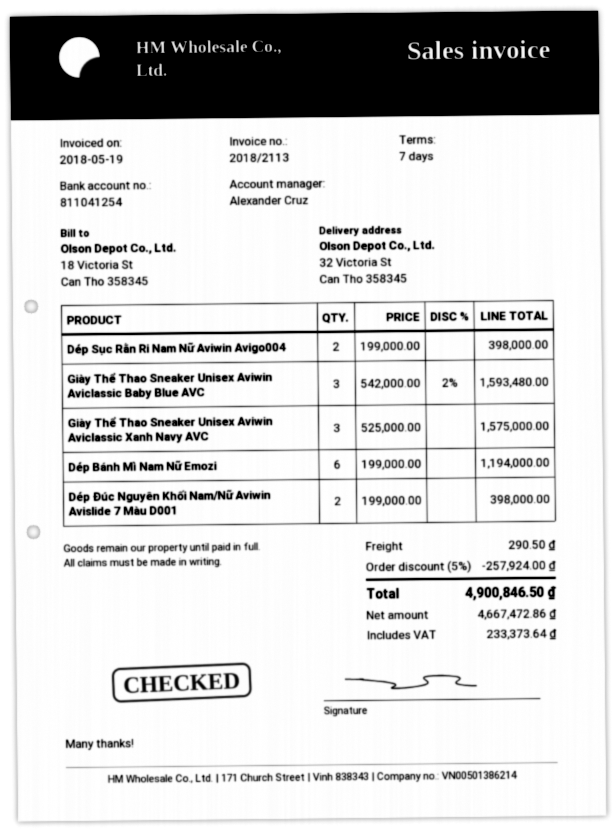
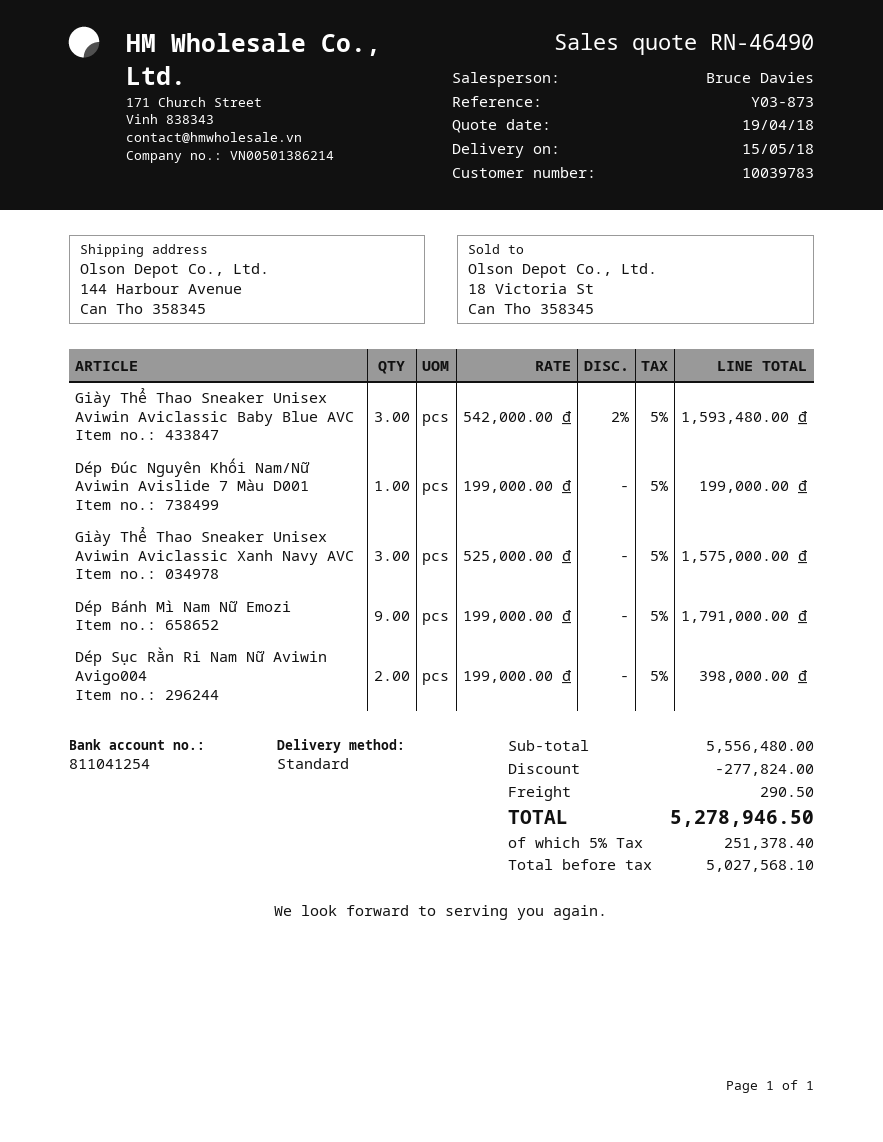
sales rep: Alexander Cruz -> Bruce Davies
ship to: 32 Victoria St, Can Tho 358345 -> 144 Harbour Avenue, Can Tho 358345
Dép Bánh Mì Nam Nữ Emozi: 6 x 199000.00 = 1194000.00 -> 9 x 199000.00 = 1791000.00
Dép Đúc Nguyên Khối Nam/Nữ Aviwin Avislide 7 Màu D001: 2 x 199000.00 = 398000.00 -> 1 x 199000.00 = 199000.00
discount: 257924.00 -> 277824.00
net: 4667472.86 -> 5027568.10
tax: 233373.64 -> 251378.40
total: 4900846.50 -> 5278946.50

